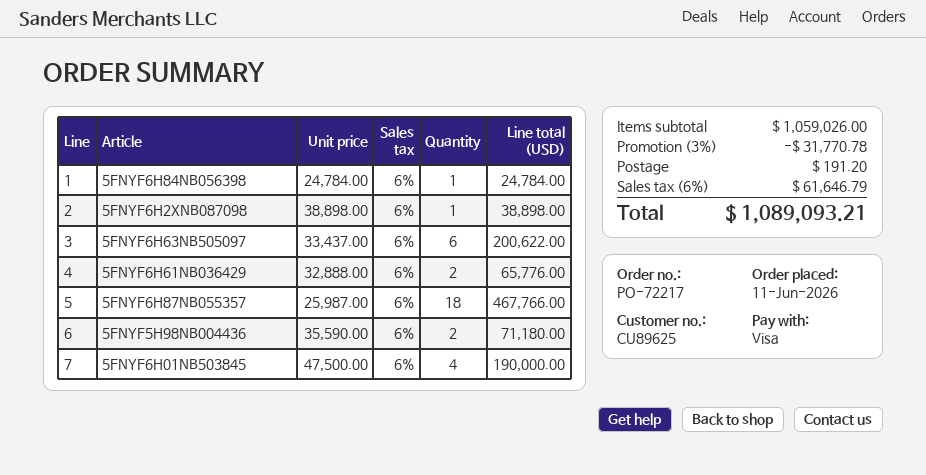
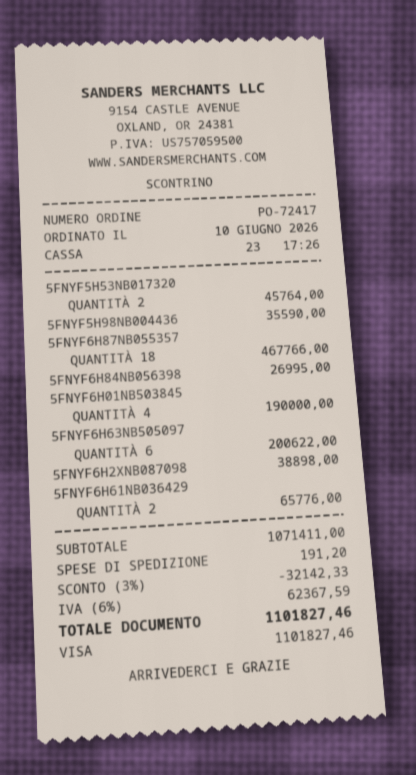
order number: PO-72217 -> PO-72417
order date: 2026-06-11 -> 2026-06-10
5FNYF6H84NB056398: 1 for 24784.00 -> 1 for 26995.00
5FNYF5H98NB004436: 2 for 71180.00 -> 1 for 35590.00
5FNYF5H53NB017320: none -> 2 for 45764.00
subtotal: 1059026.00 -> 1071411.00
discount: 3% = 31770.78 -> 3% = 32142.33
tax: 6% = 61646.79 -> 6% = 62367.59
total: 1089093.21 -> 1101827.46

